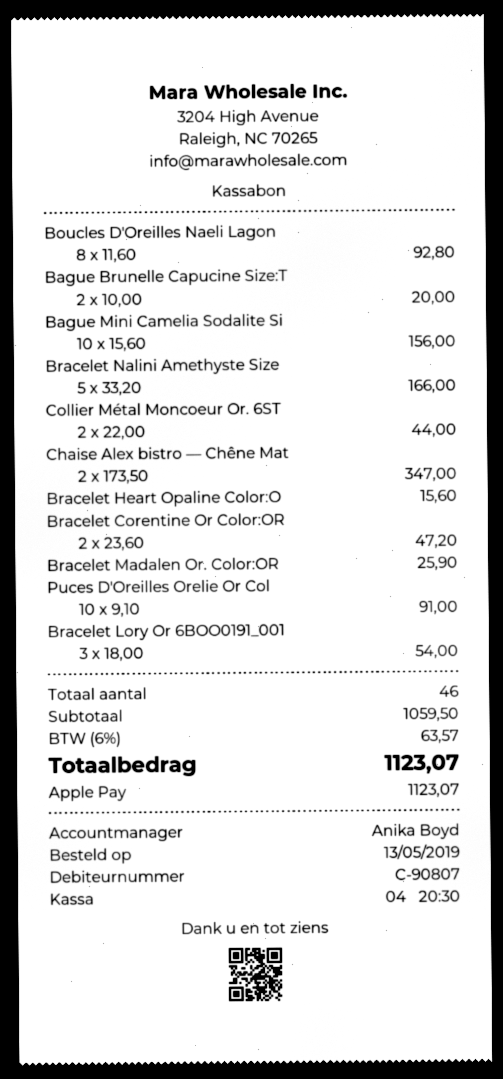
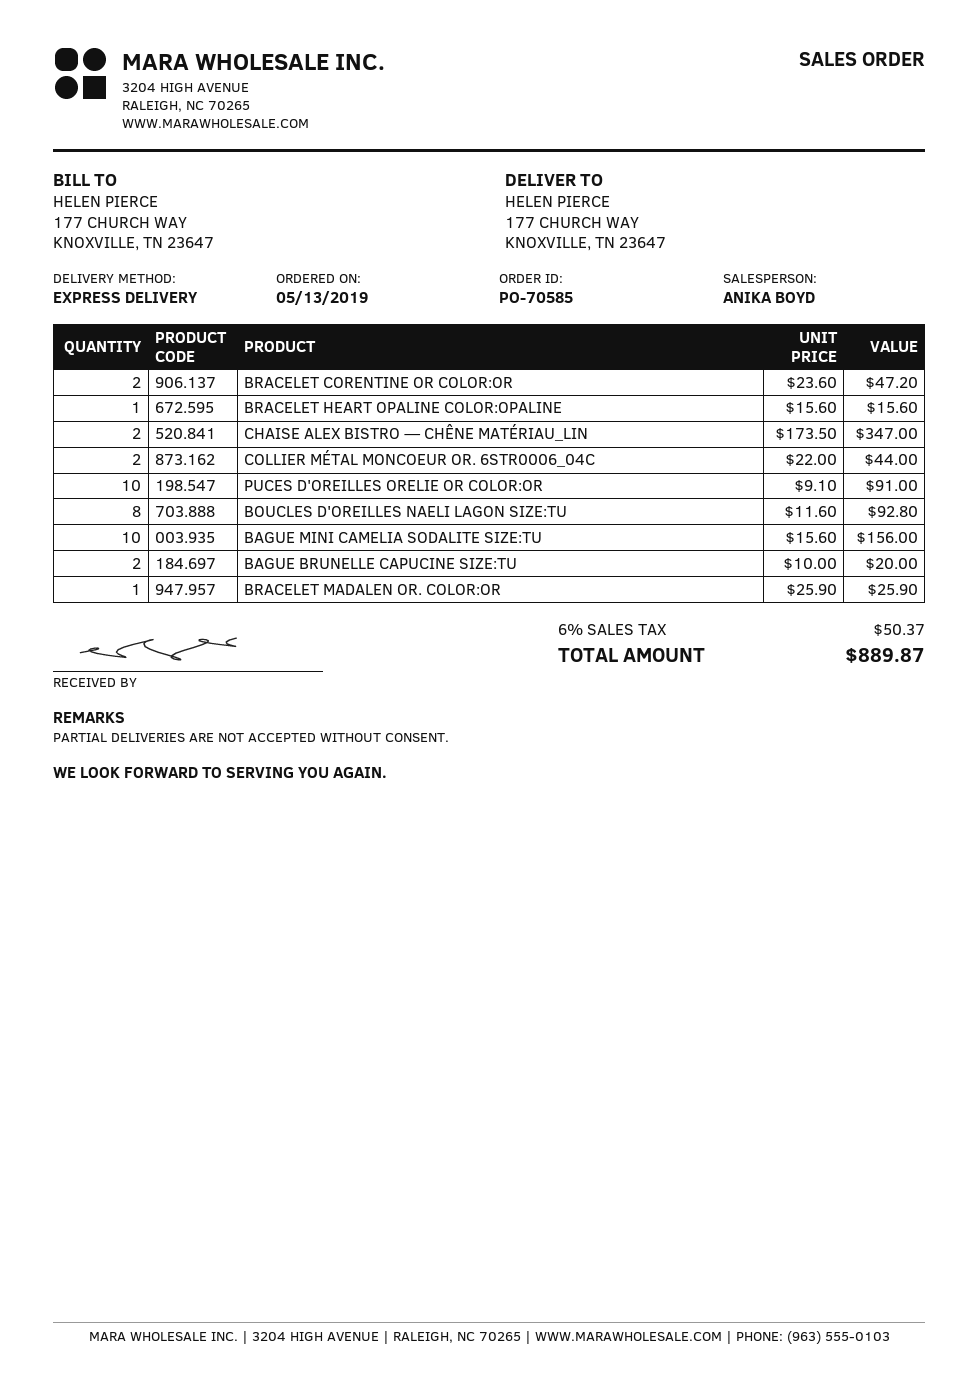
Bracelet Nalini Amethyste Size: 5 x 33.20 = 166.00 -> none
Bracelet Lory Or 6BOO0191_001: 3 x 18.00 = 54.00 -> none
tax: 6% = 63.57 -> 6% = 50.37
total: 1123.07 -> 889.87

